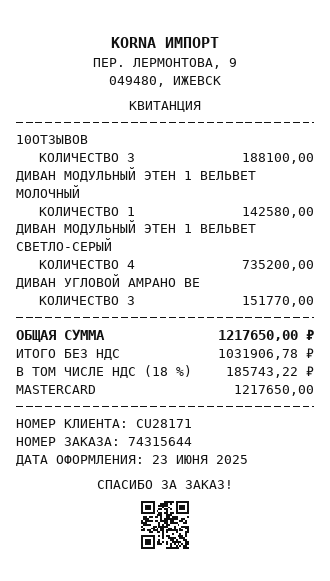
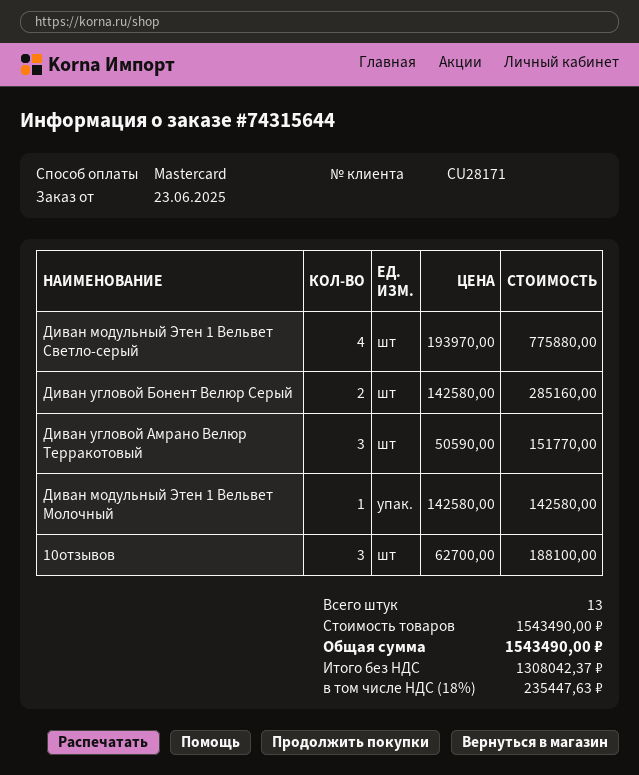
ДИВАН МОДУЛЬНЫЙ ЭТЕН 1 ВЕЛЬВЕТ СВЕТЛО-СЕРЫЙ: 4 for 735200.00 -> 4 for 775880.00
Диван угловой Бонент Велюр Серый: none -> 2 for 285160.00
net: 1031906.78 -> 1308042.37
tax: 18% = 185743.22 -> 18% = 235447.63
total: 1217650.00 -> 1543490.00

